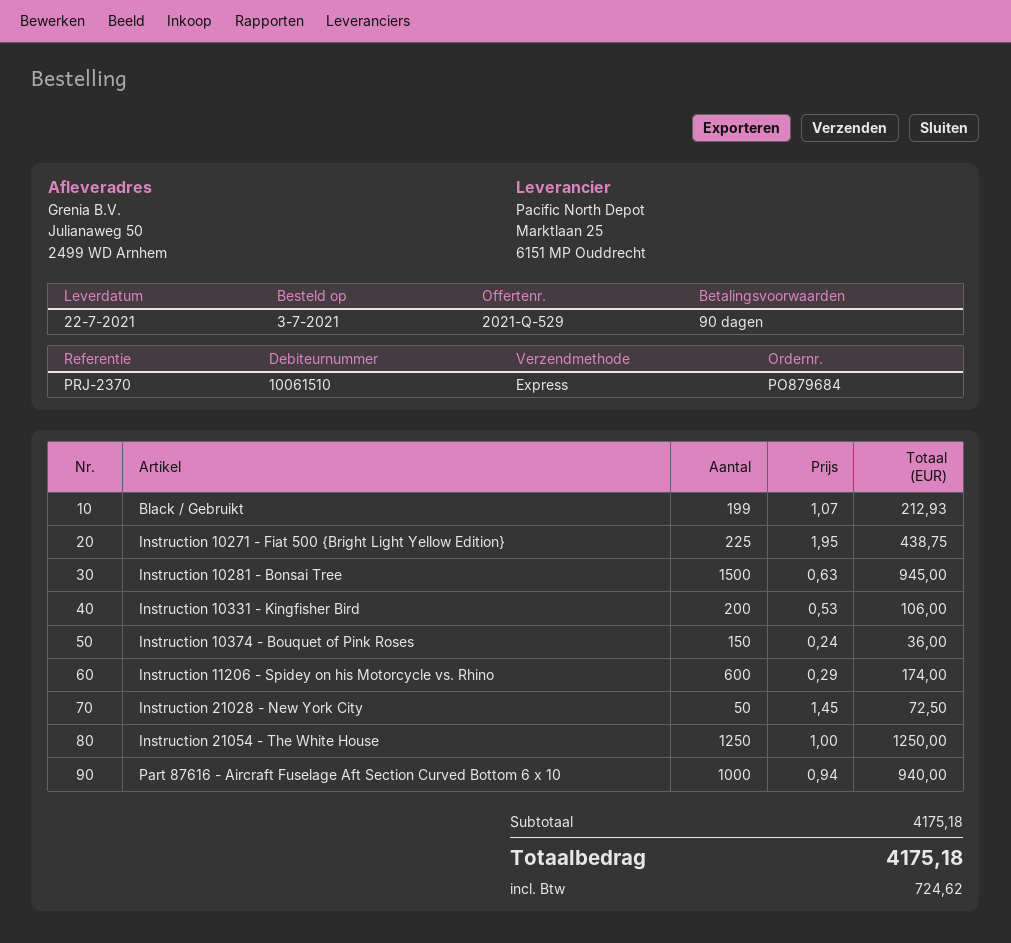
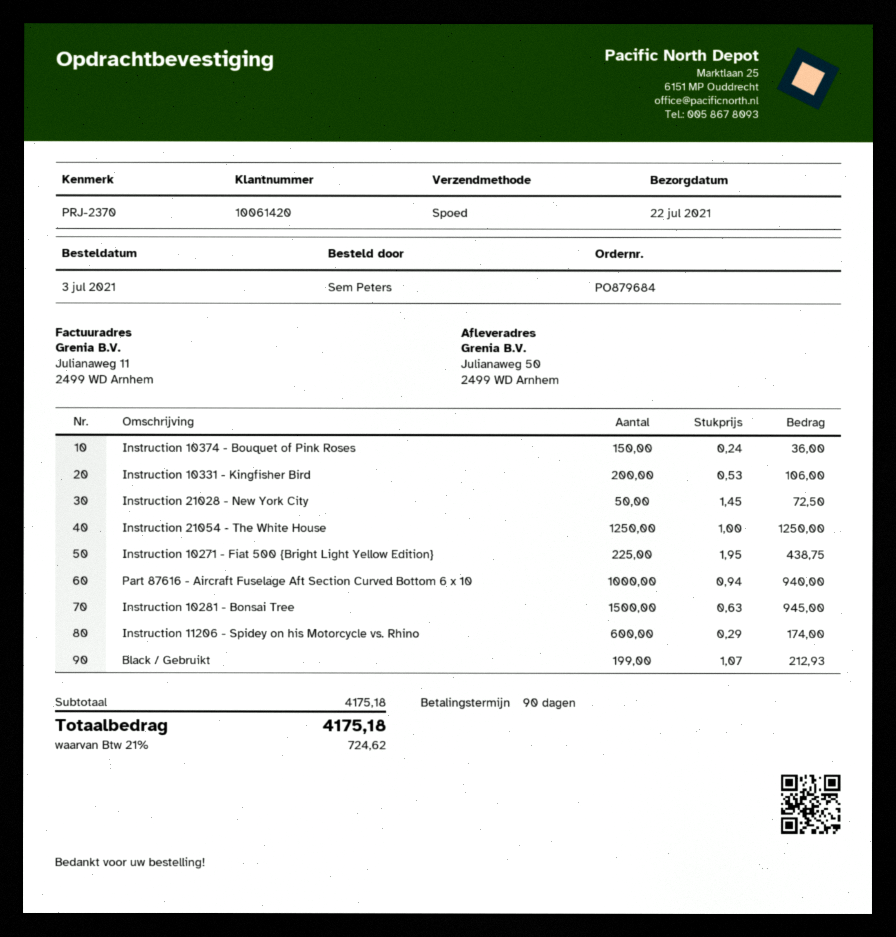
customer number: 10061510 -> 10061420

